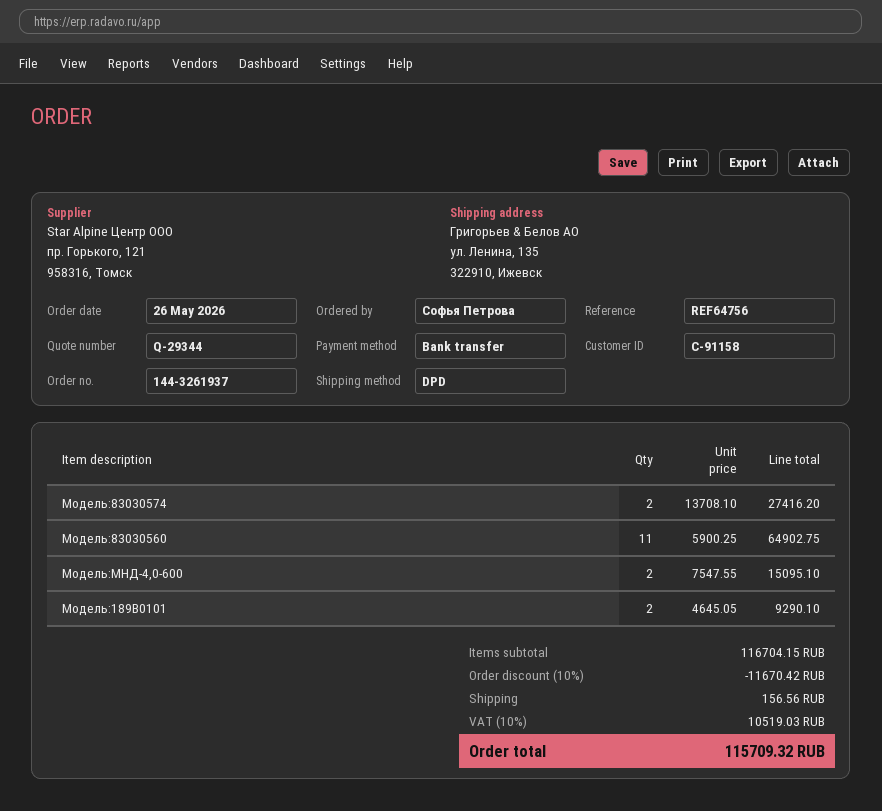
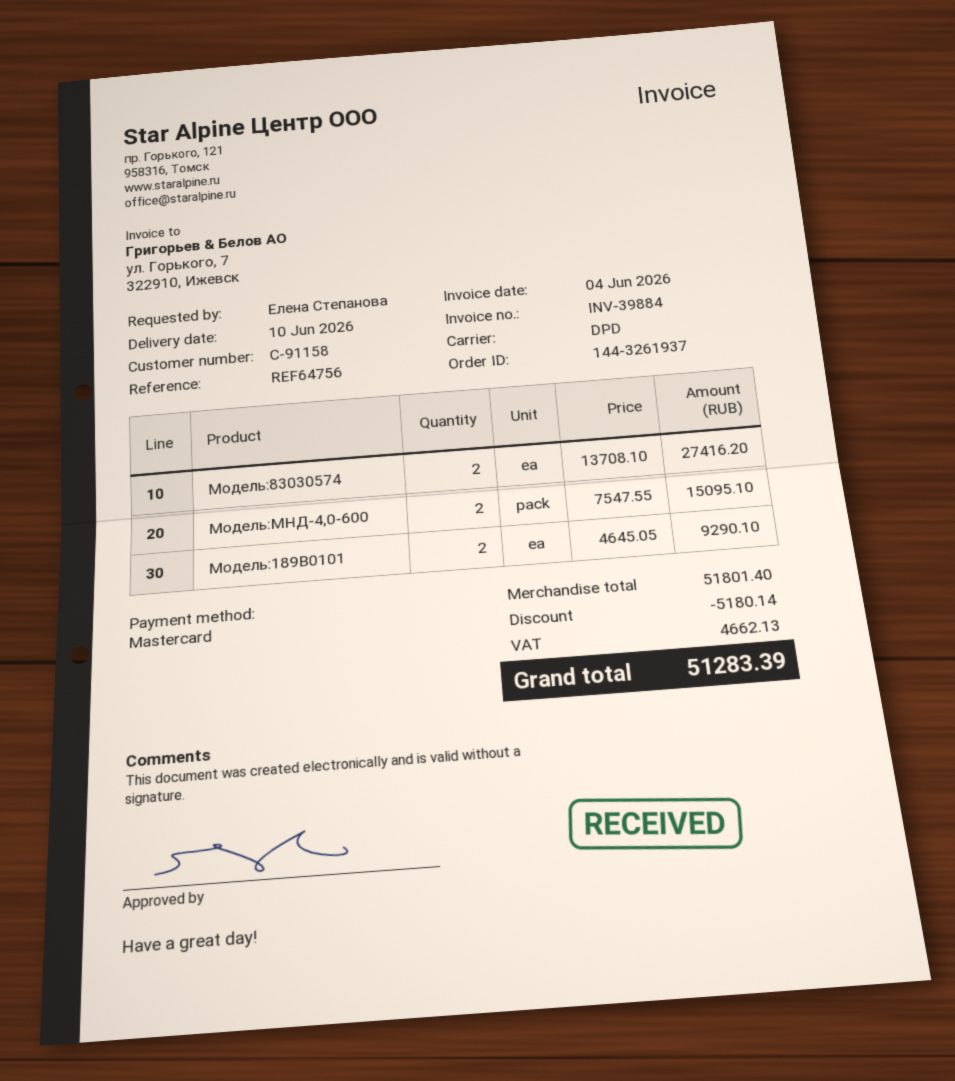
ordered by: Софья Петрова -> Елена Степанова
payment method: bank transfer -> Mastercard
Модель:83030560: 11 x 5900.25 = 64902.75 -> none
subtotal: 116704.15 -> 51801.40
discount: 11670.42 -> 5180.14
shipping: 156.56 -> none
tax: 10519.03 -> 4662.13
total: 115709.32 -> 51283.39

